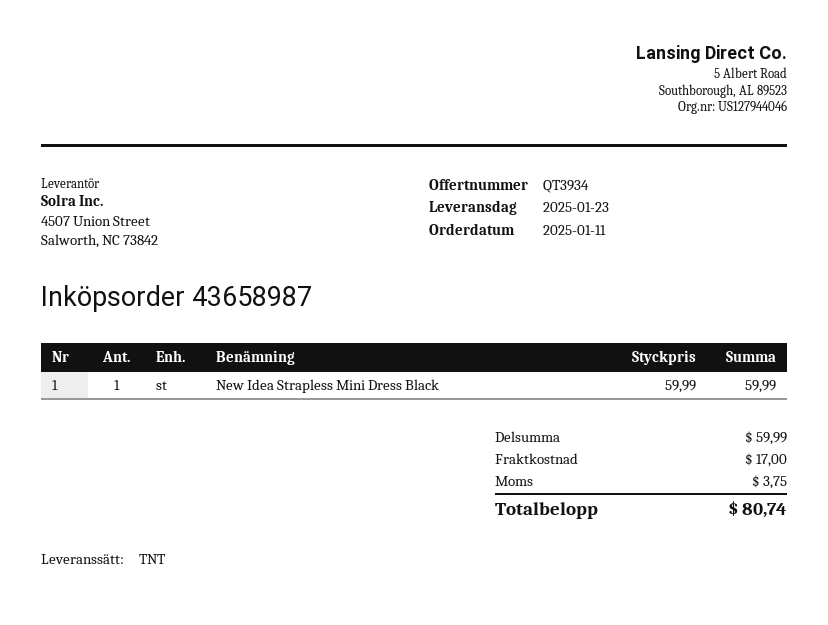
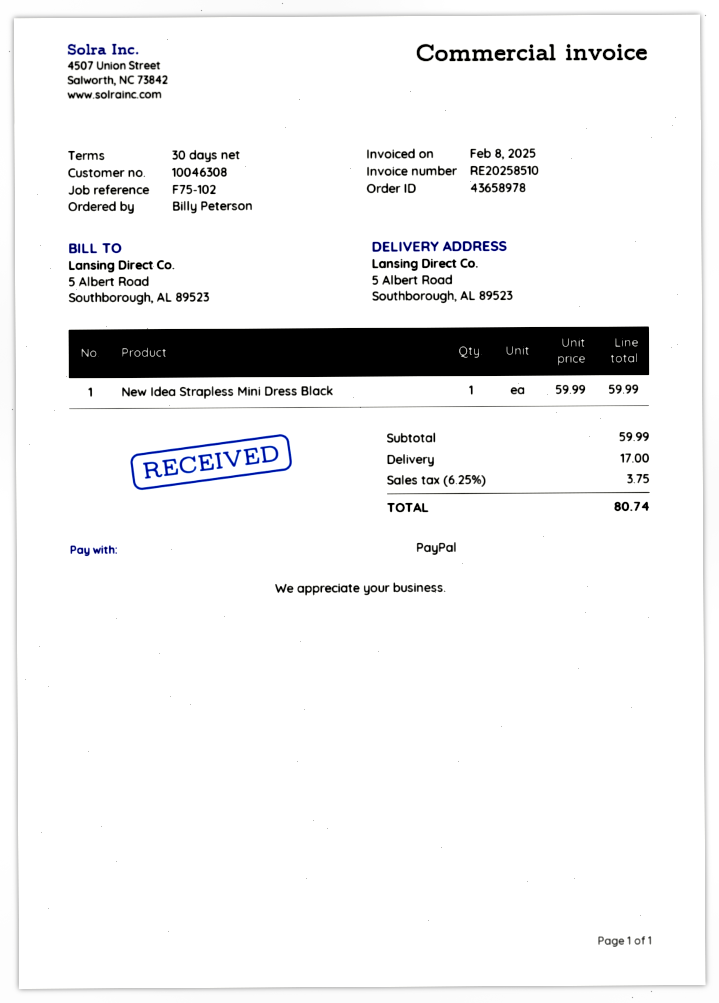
order number: 43658987 -> 43658978

